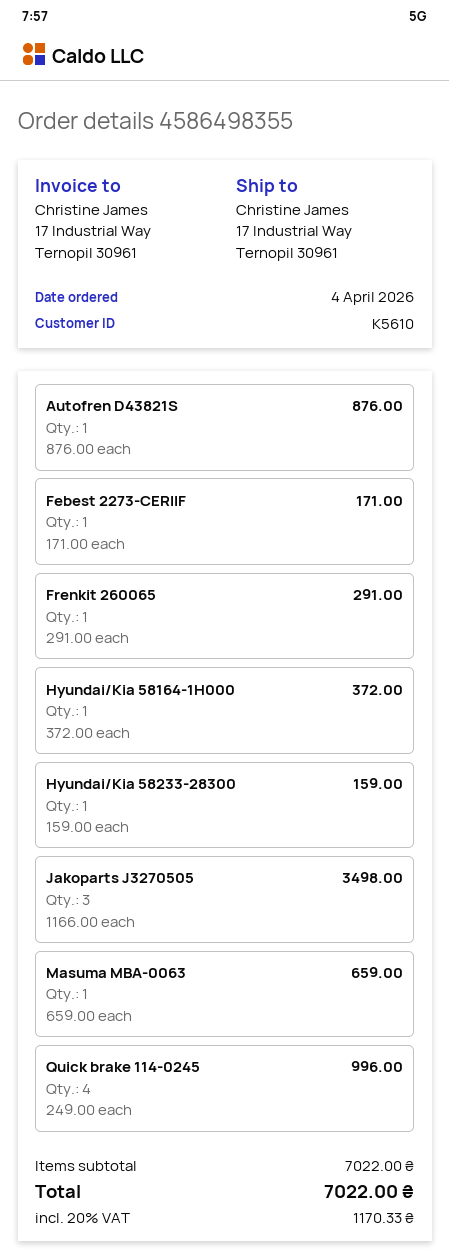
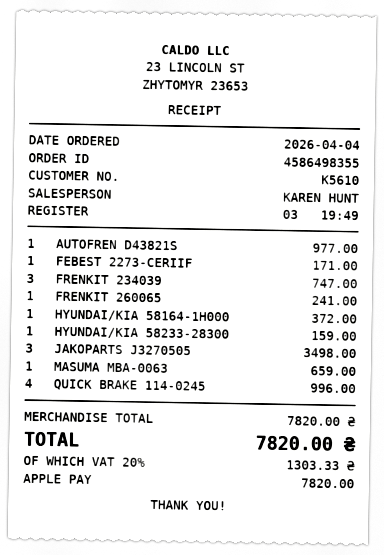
Autofren D43821S: 1 for 876.00 -> 1 for 977.00
Frenkit 260065: 1 for 291.00 -> 1 for 241.00
FRENKIT 234039: none -> 3 for 747.00
subtotal: 7022.00 -> 7820.00
tax: 20% = 1170.33 -> 20% = 1303.33
total: 7022.00 -> 7820.00

